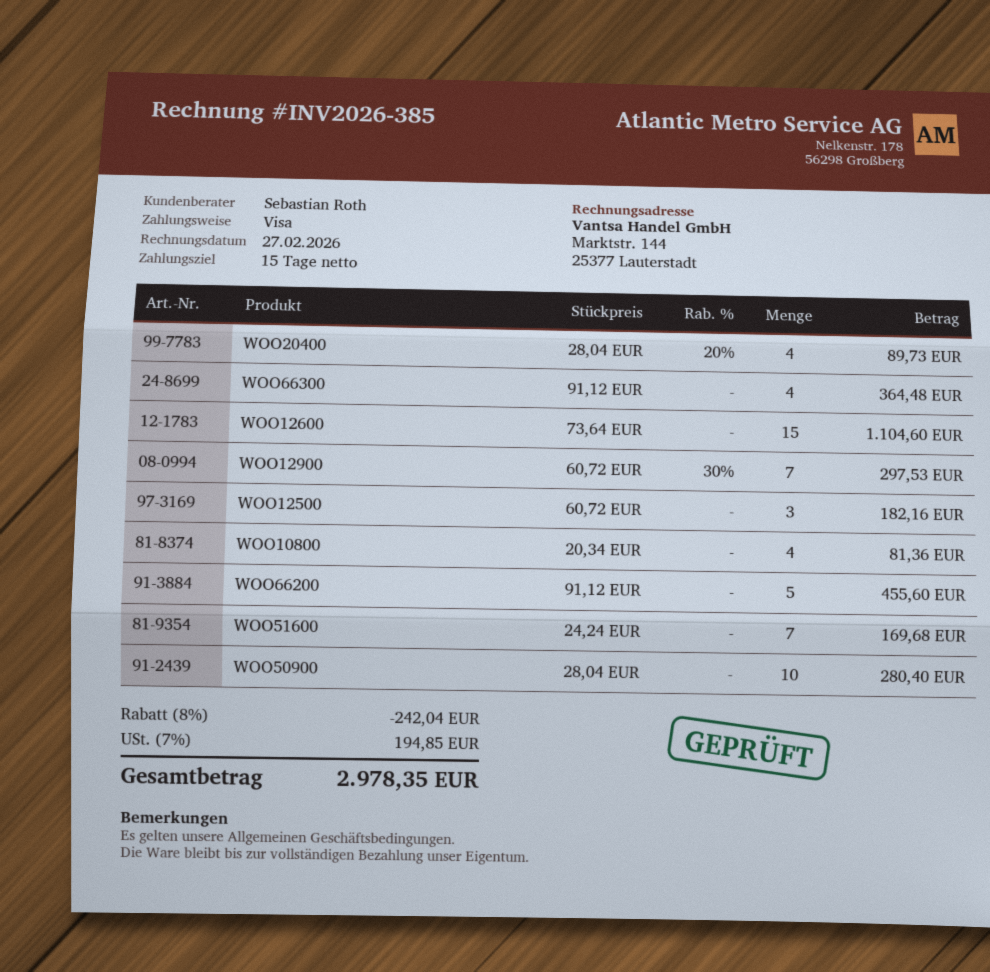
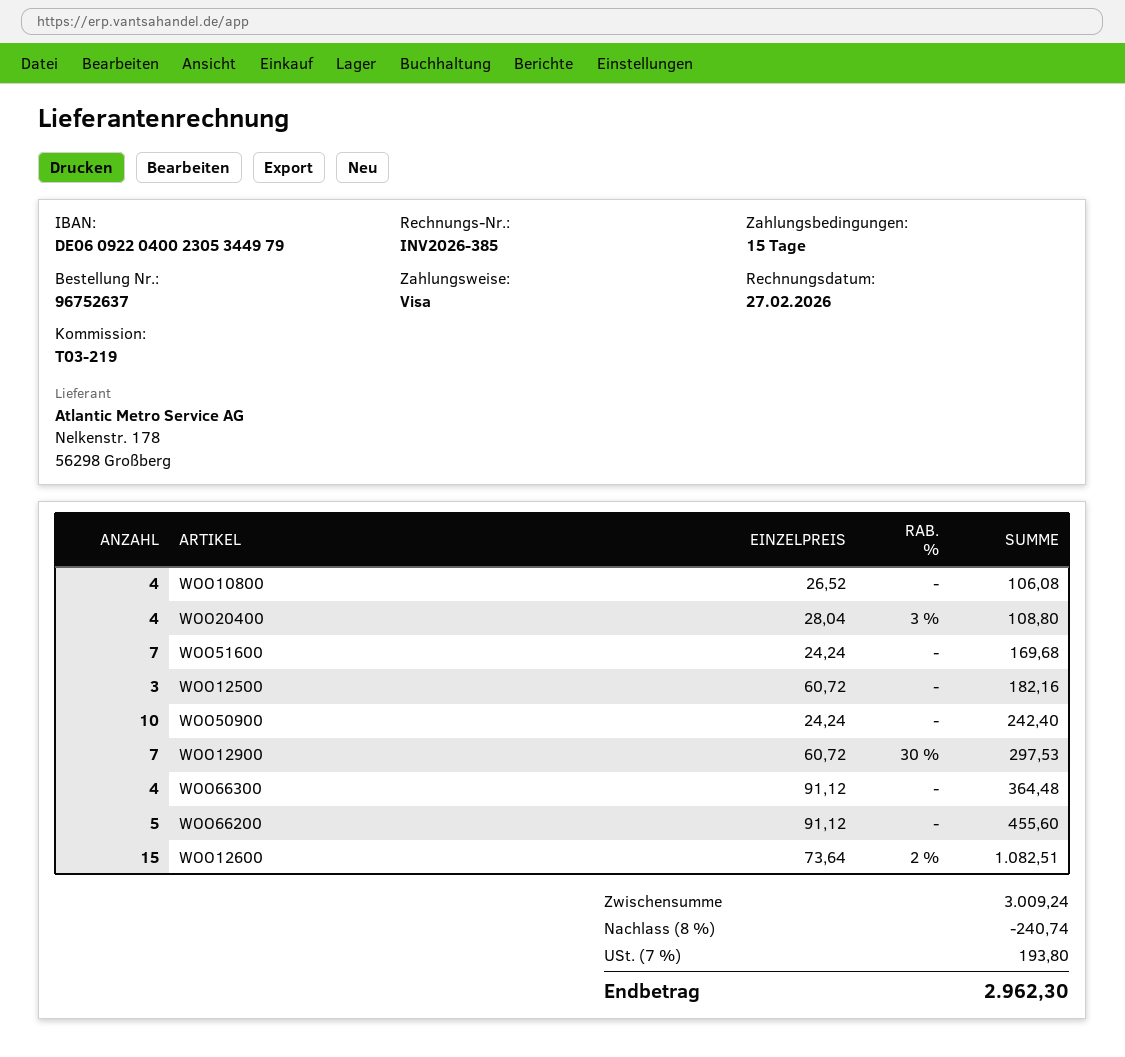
WOO20400: 4 x 28.04 - 20% = 89.73 -> 4 x 28.04 - 3% = 108.80
WOO12600: 15 x 73.64 = 1104.60 -> 15 x 73.64 - 2% = 1082.51
WOO10800: 4 x 20.34 = 81.36 -> 4 x 26.52 = 106.08
WOO50900: 10 x 28.04 = 280.40 -> 10 x 24.24 = 242.40
discount: 8% = 242.04 -> 8% = 240.74
tax: 7% = 194.85 -> 7% = 193.80
total: 2978.35 -> 2962.30

